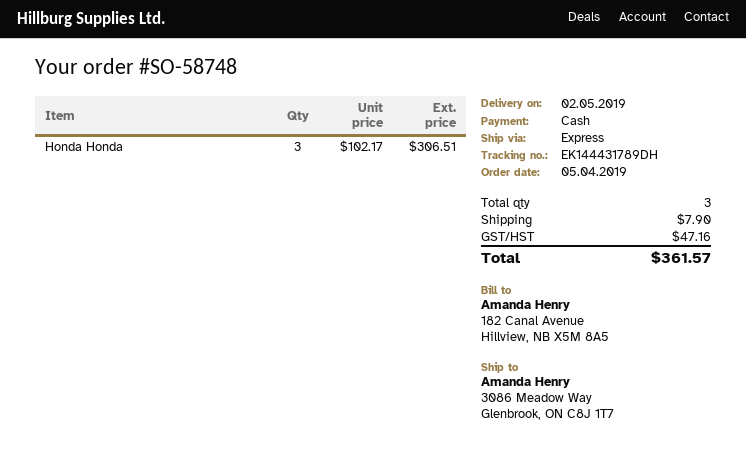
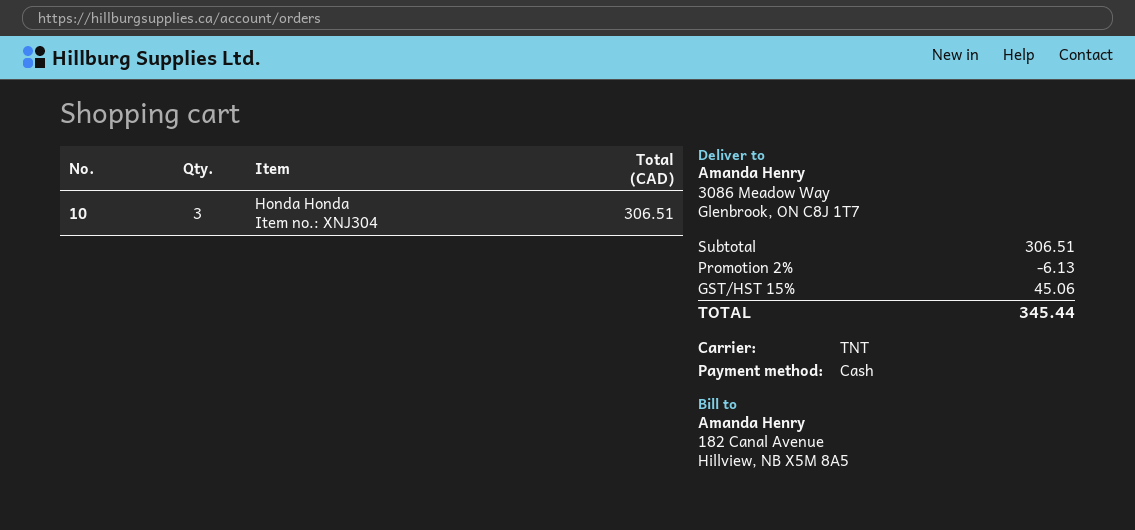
shipping method: express -> TNT
discount: none -> 2% = 6.13
shipping: 7.90 -> none
tax: 47.16 -> 45.06
total: 361.57 -> 345.44

